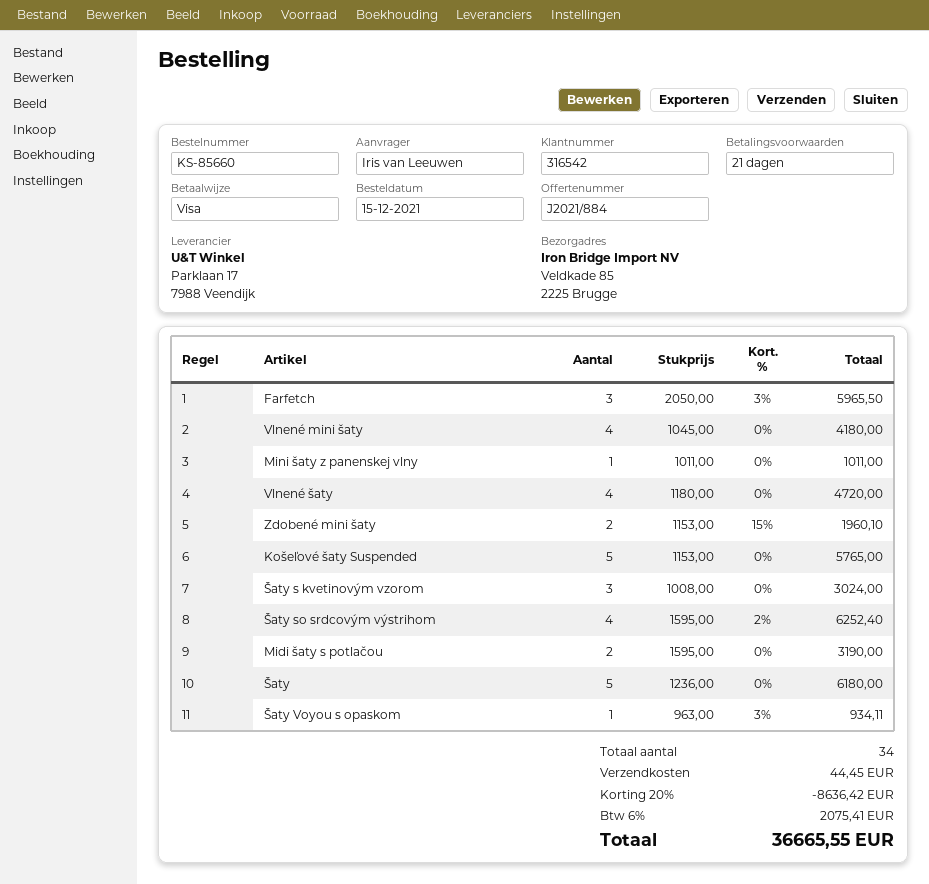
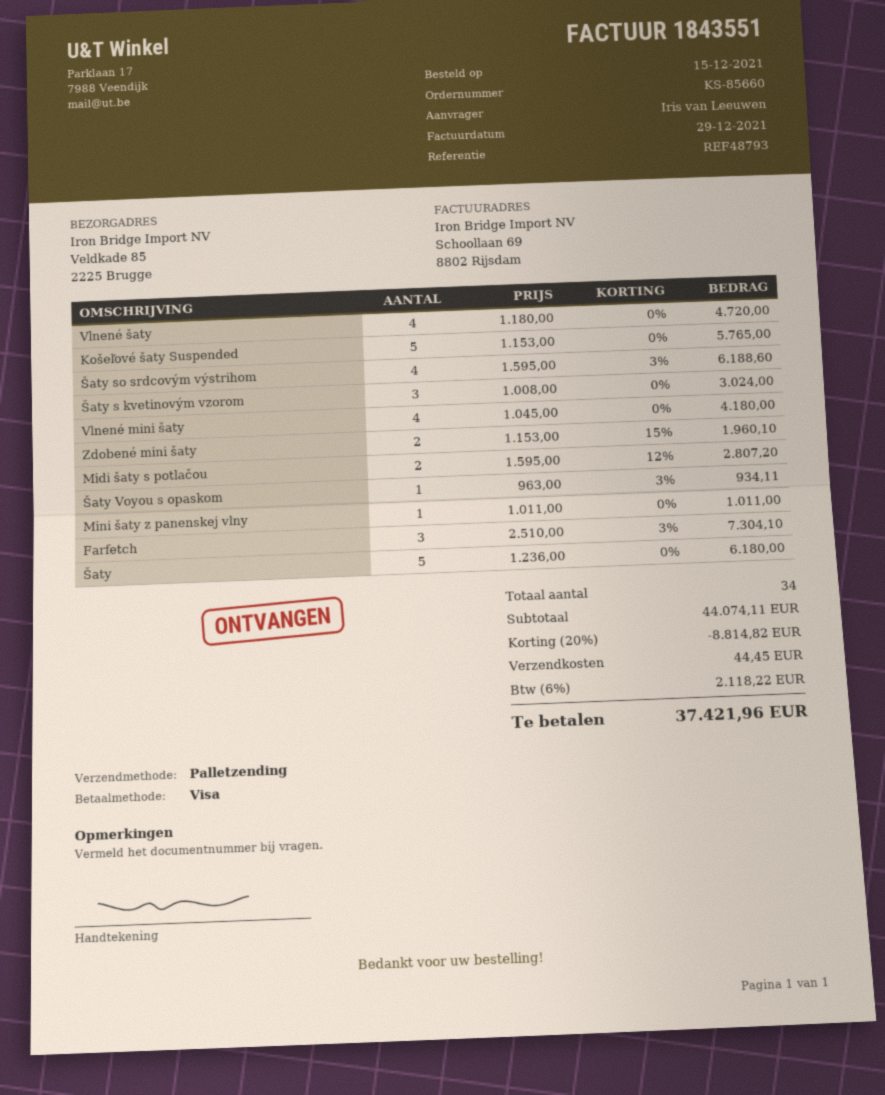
Farfetch: 3 x 2050.00 - 3% = 5965.50 -> 3 x 2510.00 - 3% = 7304.10
Šaty so srdcovým výstrihom: 4 x 1595.00 - 2% = 6252.40 -> 4 x 1595.00 - 3% = 6188.60
Midi šaty s potlačou: 2 x 1595.00 = 3190.00 -> 2 x 1595.00 - 12% = 2807.20
discount: 20% = 8636.42 -> 20% = 8814.82
tax: 6% = 2075.41 -> 6% = 2118.22
total: 36665.55 -> 37421.96

